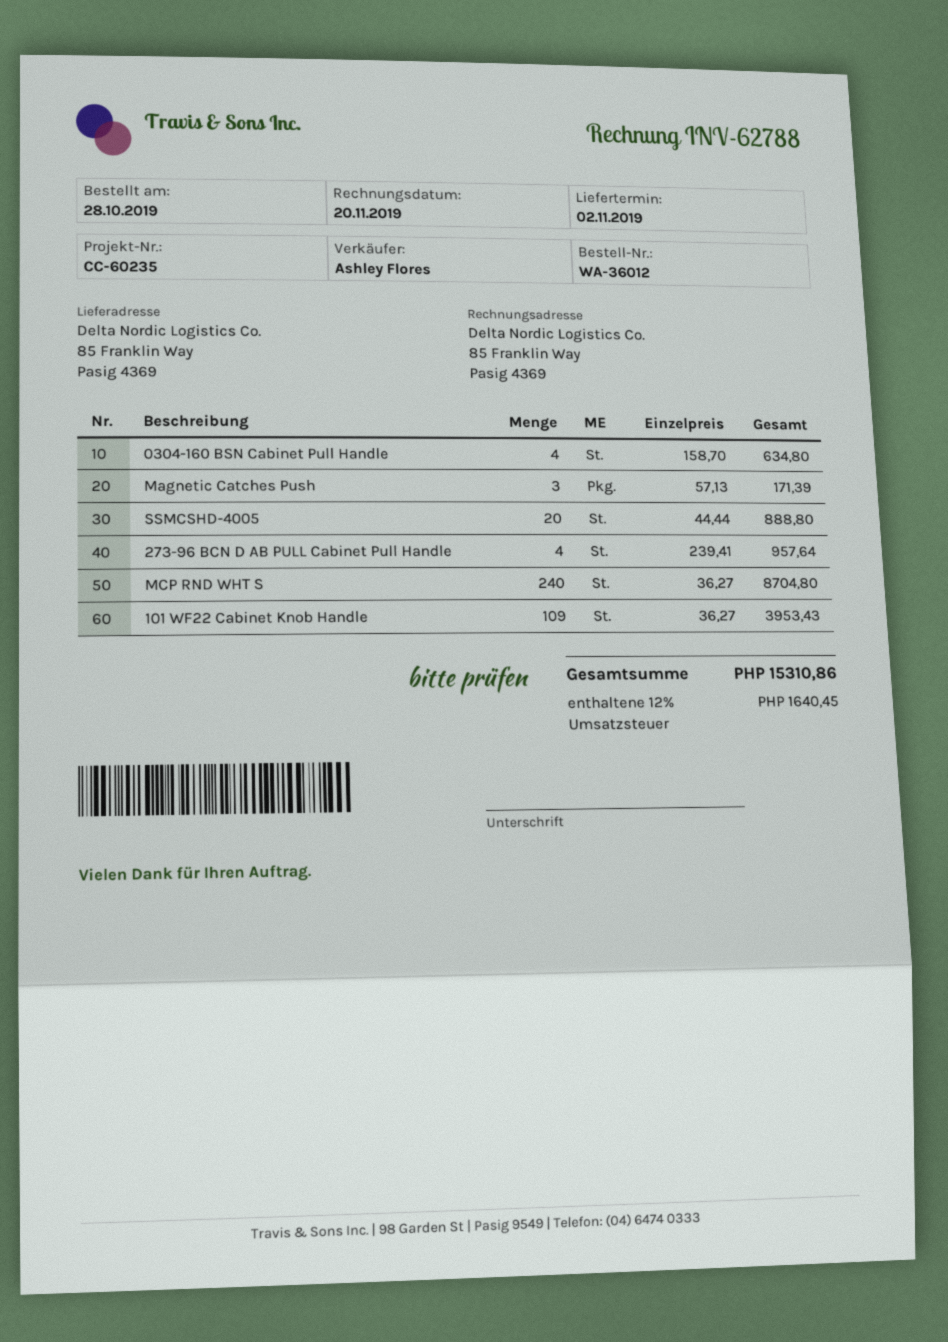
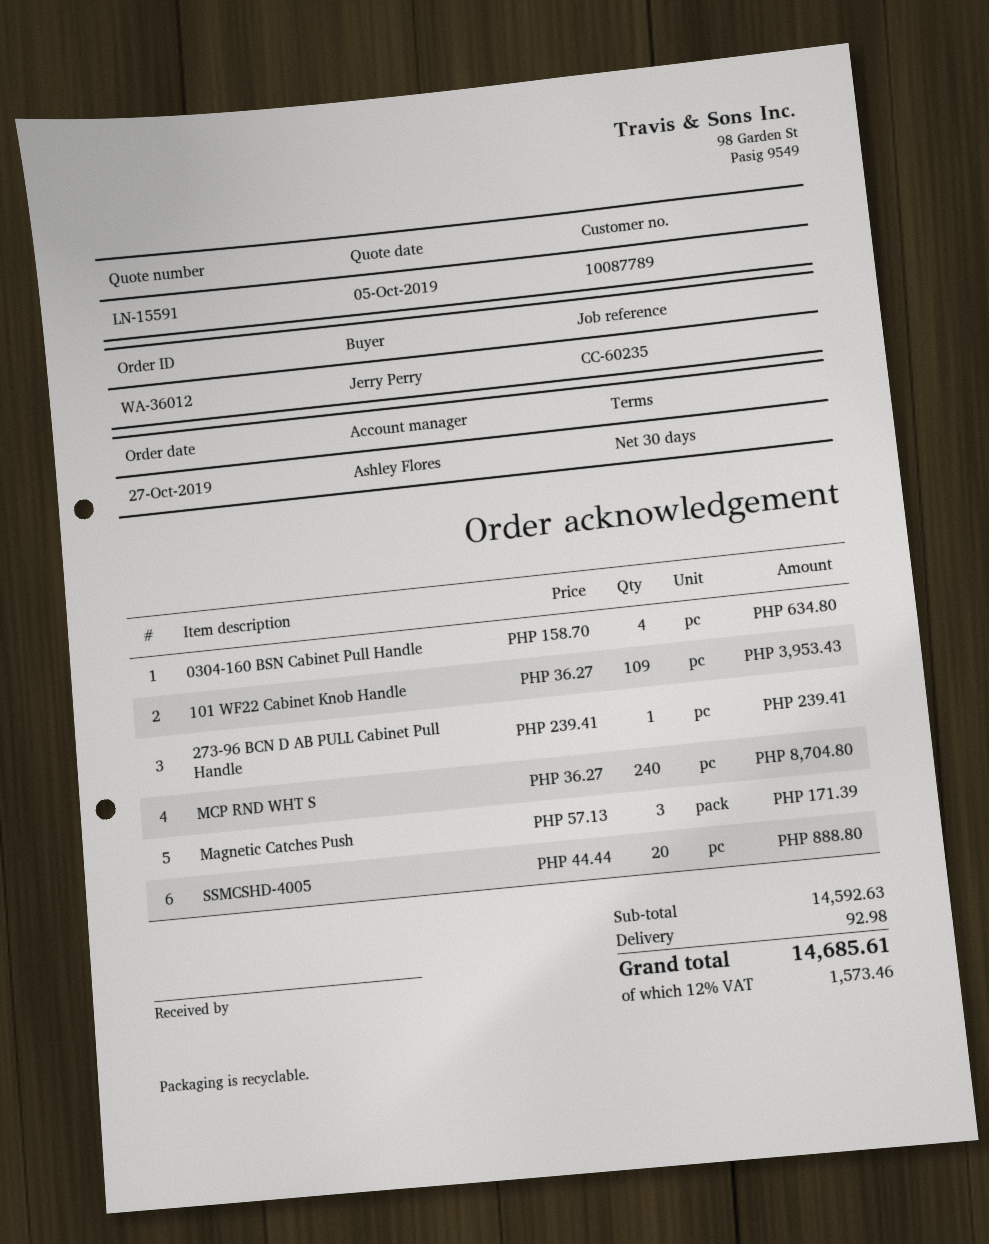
order date: 2019-10-28 -> 2019-10-27
273-96 BCN D AB PULL Cabinet Pull Handle: 4 x 239.41 = 957.64 -> 1 x 239.41 = 239.41
shipping: none -> 92.98
tax: 12% = 1640.45 -> 12% = 1573.46
total: 15310.86 -> 14685.61

